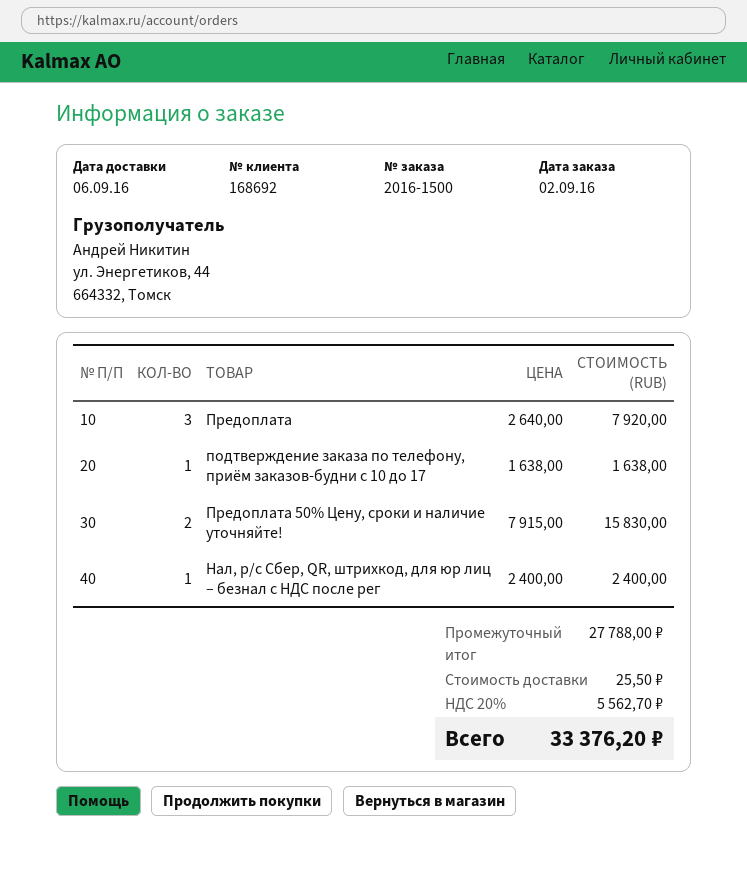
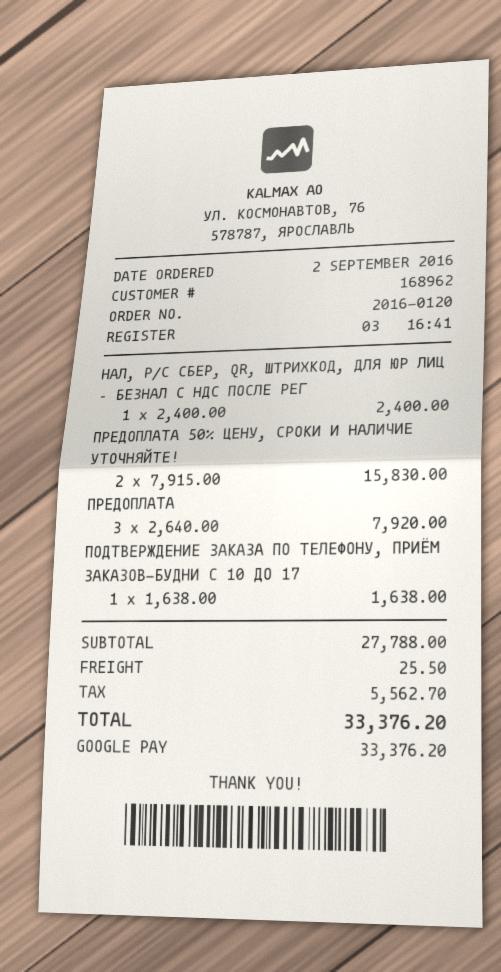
order number: 2016-1500 -> 2016-0120
customer number: 168692 -> 168962

